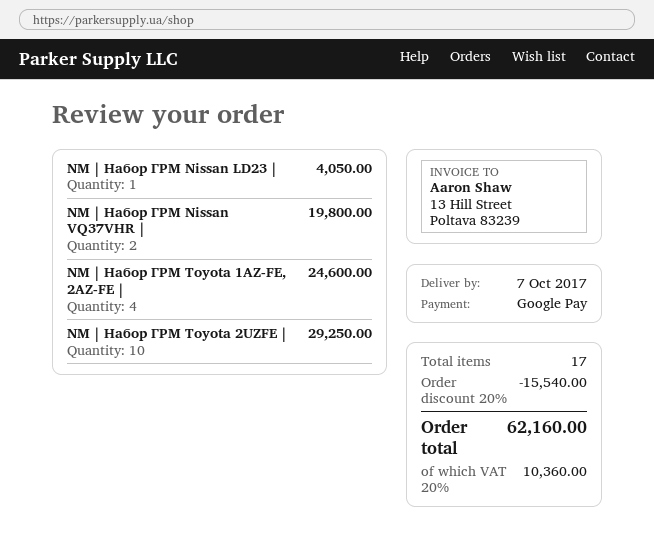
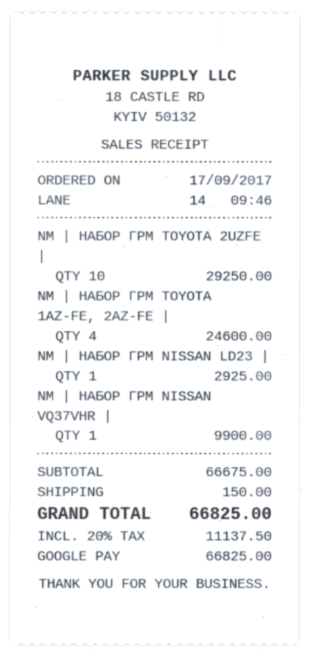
NM | Набор ГРМ Nissan LD23 |: 1 for 4050.00 -> 1 for 2925.00
NM | Набор ГРМ Nissan VQ37VHR |: 2 for 19800.00 -> 1 for 9900.00
discount: 20% = 15540.00 -> none
shipping: none -> 150.00
tax: 20% = 10360.00 -> 20% = 11137.50
total: 62160.00 -> 66825.00

